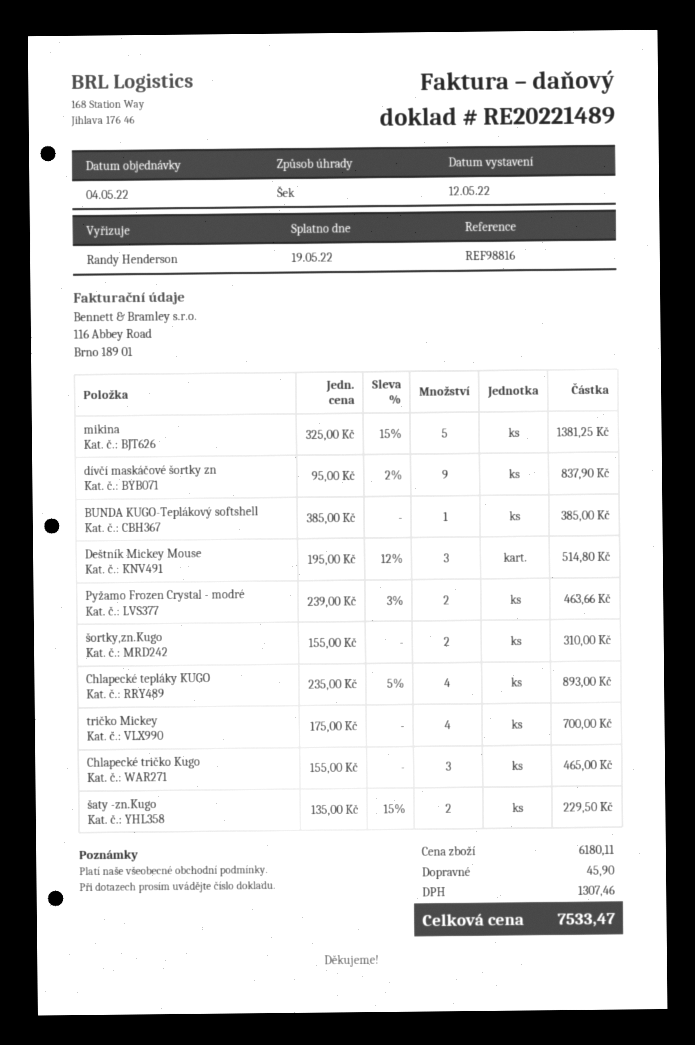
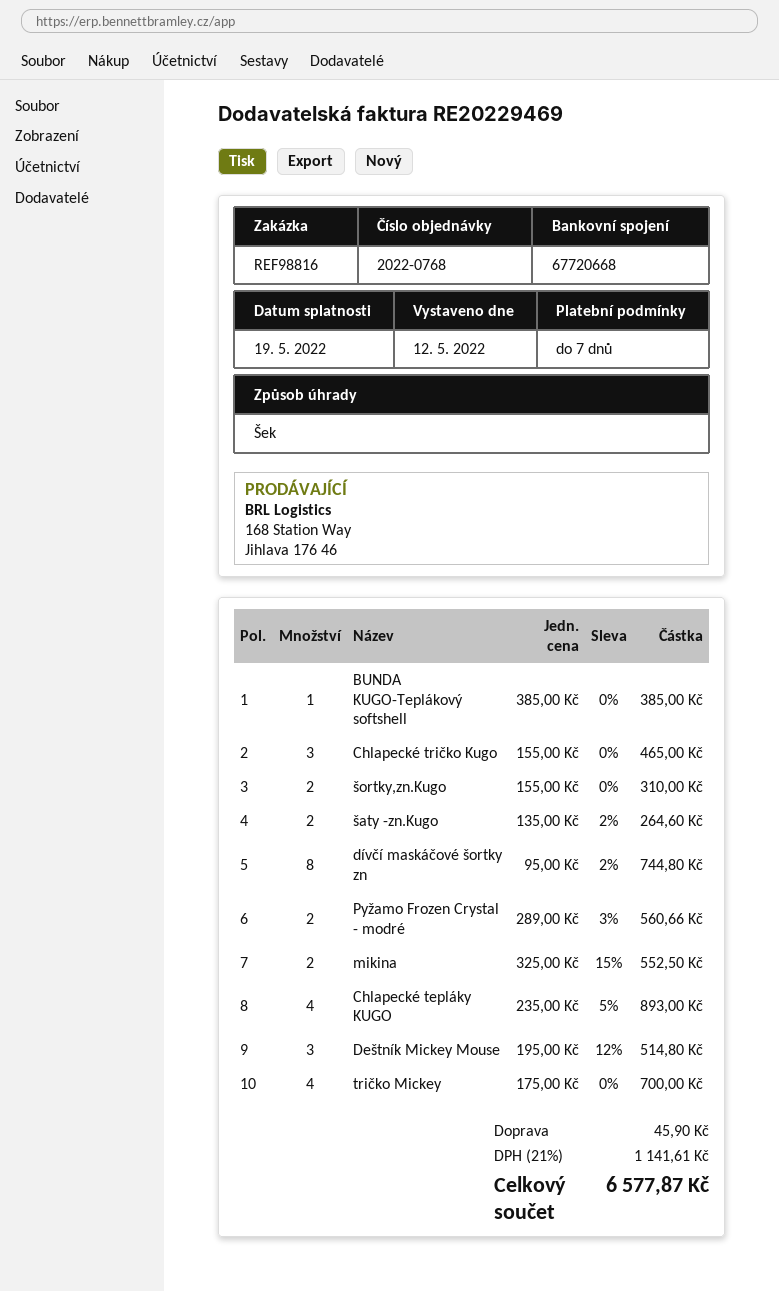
invoice number: RE20221489 -> RE20229469
mikina: 5 x 325.00 - 15% = 1381.25 -> 2 x 325.00 - 15% = 552.50
dívčí maskáčové šortky zn: 9 x 95.00 - 2% = 837.90 -> 8 x 95.00 - 2% = 744.80
Pyžamo Frozen Crystal - modré: 2 x 239.00 - 3% = 463.66 -> 2 x 289.00 - 3% = 560.66
šaty -zn.Kugo: 2 x 135.00 - 15% = 229.50 -> 2 x 135.00 - 2% = 264.60
tax: 1307.46 -> 1141.61
total: 7533.47 -> 6577.87

